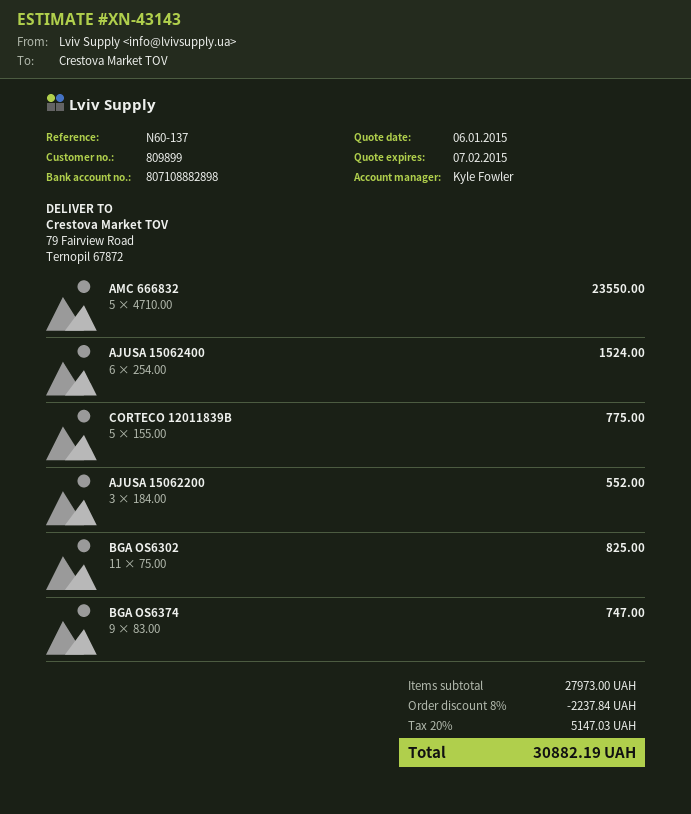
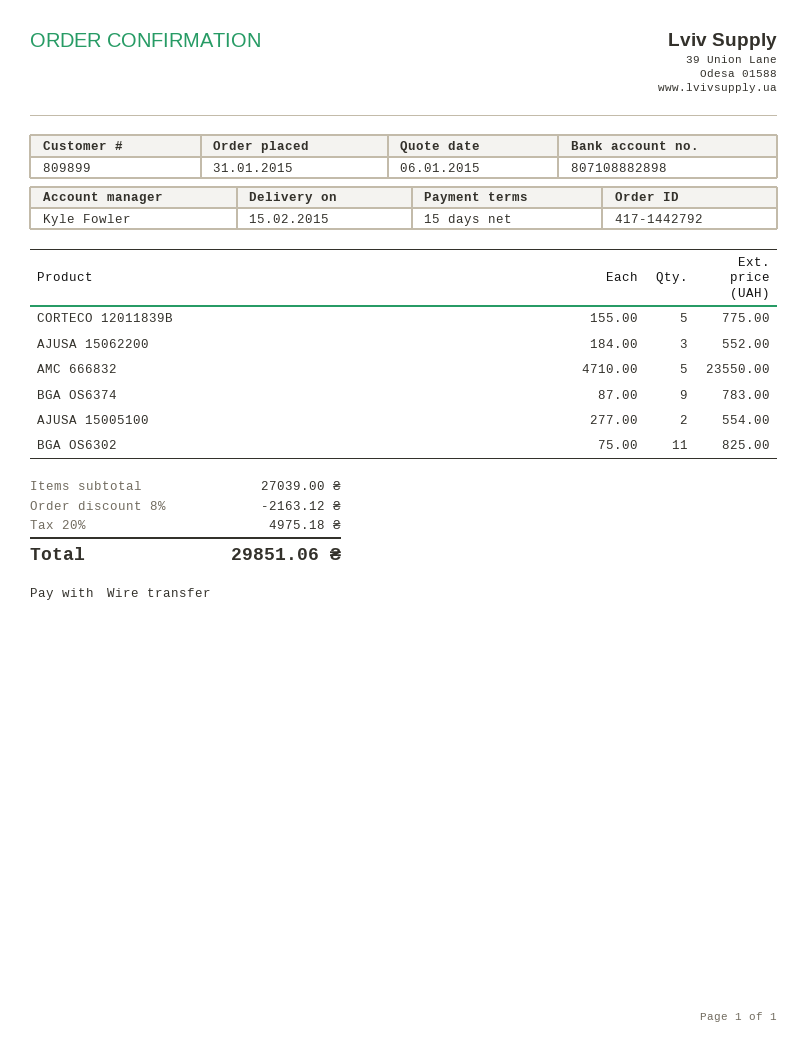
AJUSA 15062400: 6 x 254.00 = 1524.00 -> none
BGA OS6374: 9 x 83.00 = 747.00 -> 9 x 87.00 = 783.00
AJUSA 15005100: none -> 2 x 277.00 = 554.00
subtotal: 27973.00 -> 27039.00
discount: 8% = 2237.84 -> 8% = 2163.12
tax: 20% = 5147.03 -> 20% = 4975.18
total: 30882.19 -> 29851.06

